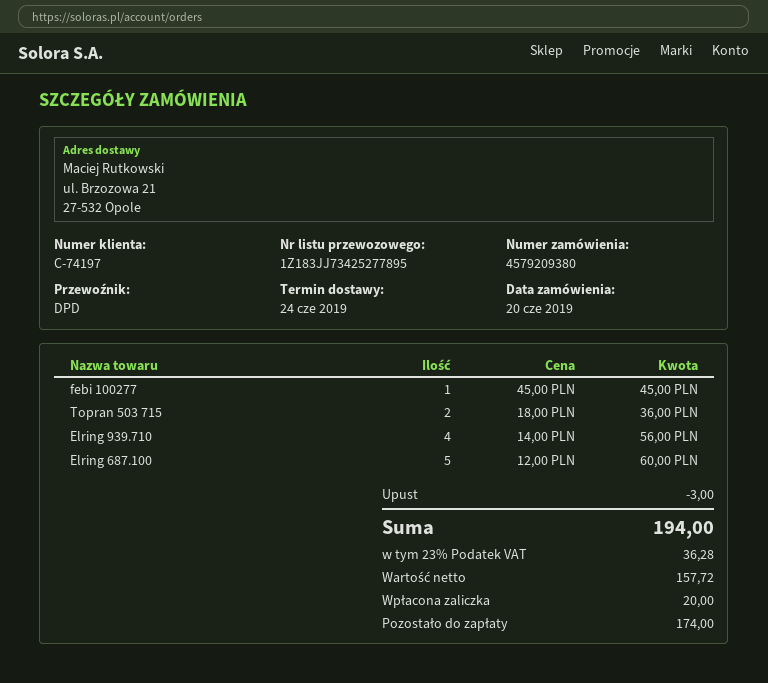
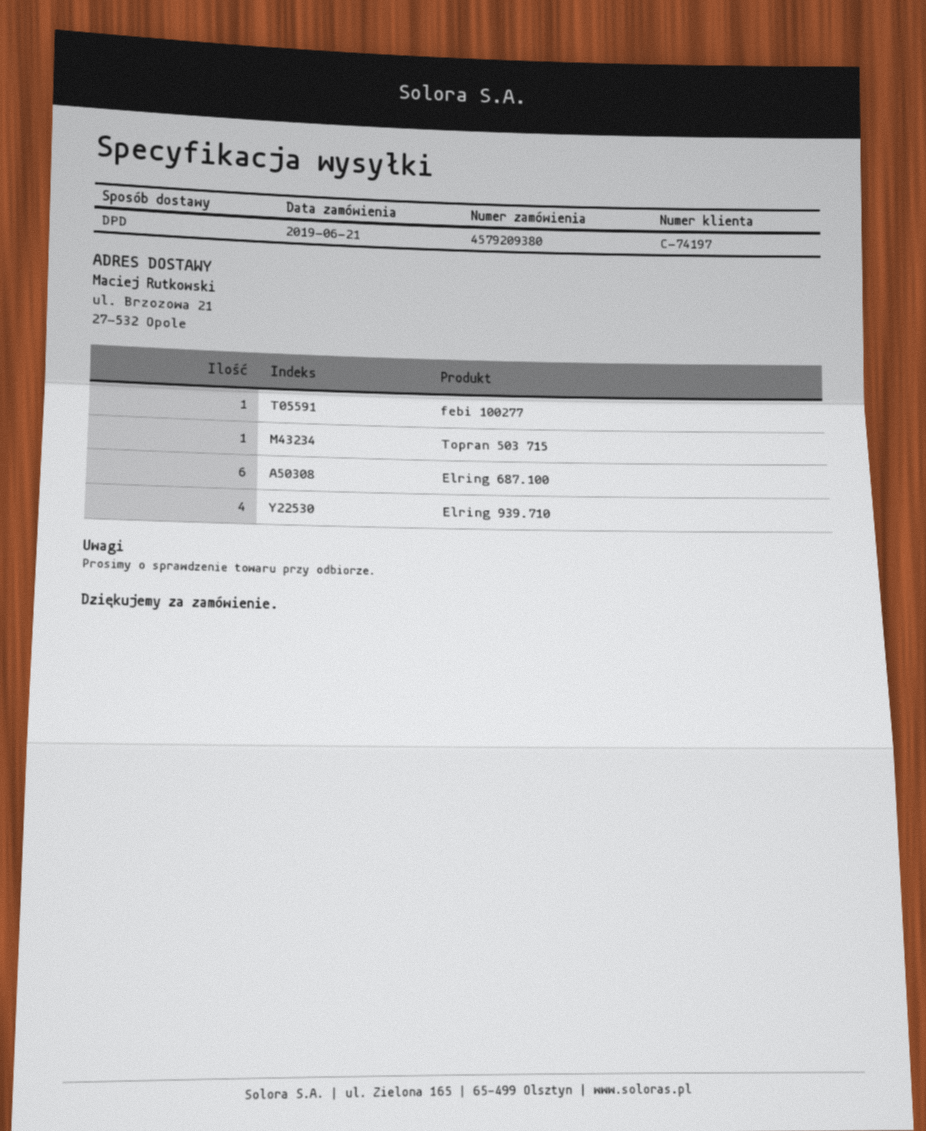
order date: 2019-06-20 -> 2019-06-21
Topran 503 715: 2 -> 1
Elring 687.100: 5 -> 6

